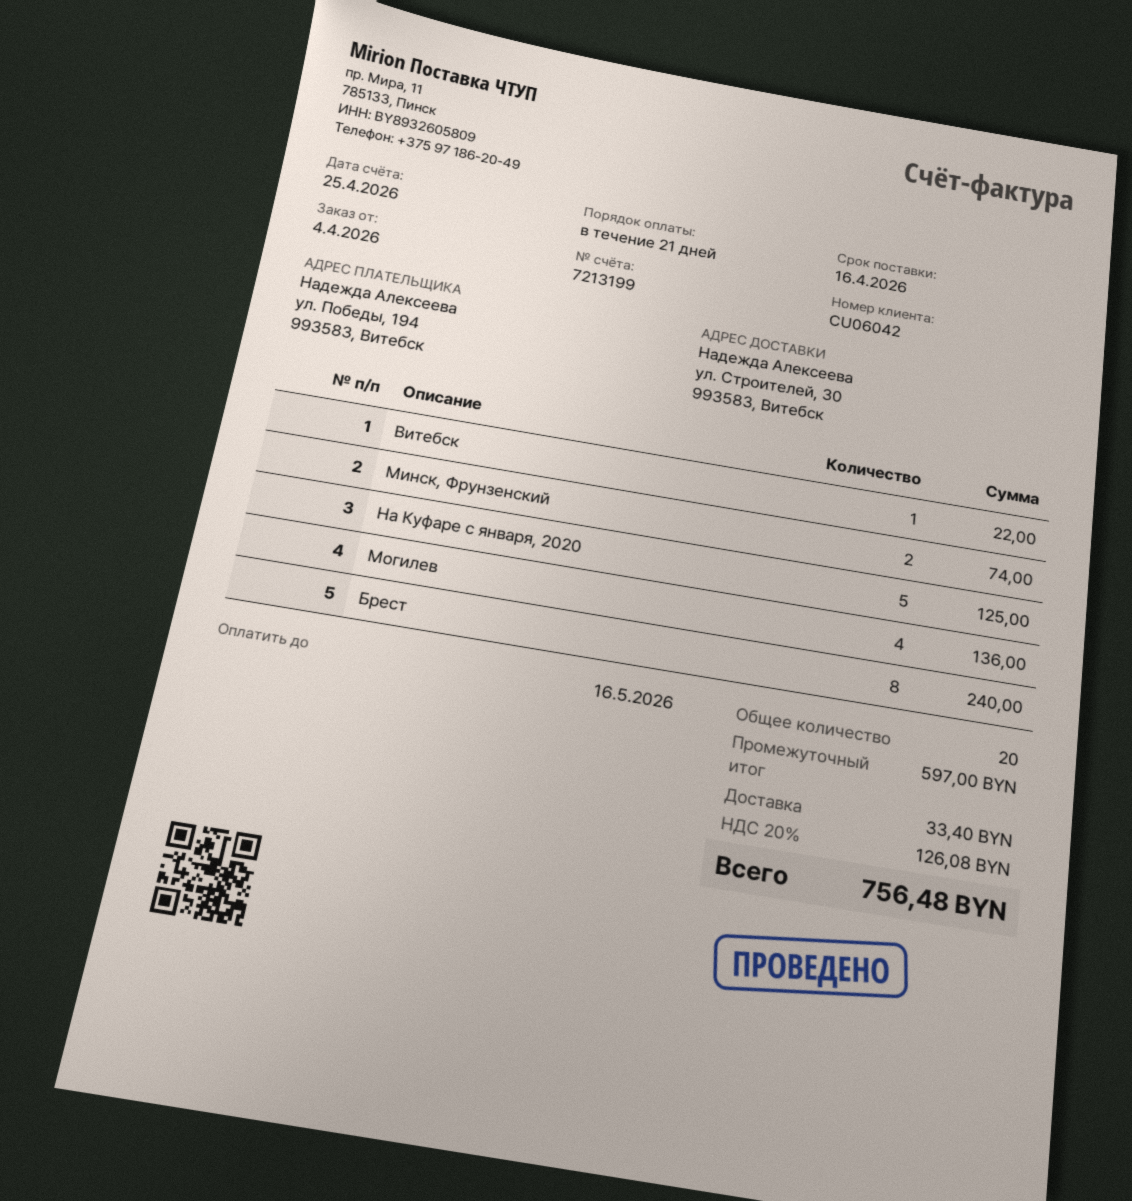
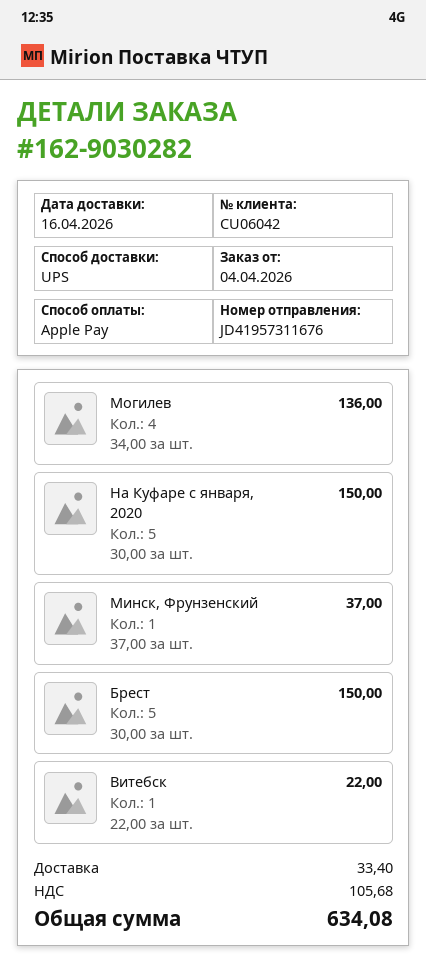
Минск, Фрунзенский: 2 for 74.00 -> 1 for 37.00
На Куфаре с января, 2020: 5 for 125.00 -> 5 for 150.00
Брест: 8 for 240.00 -> 5 for 150.00
tax: 126.08 -> 105.68
total: 756.48 -> 634.08

